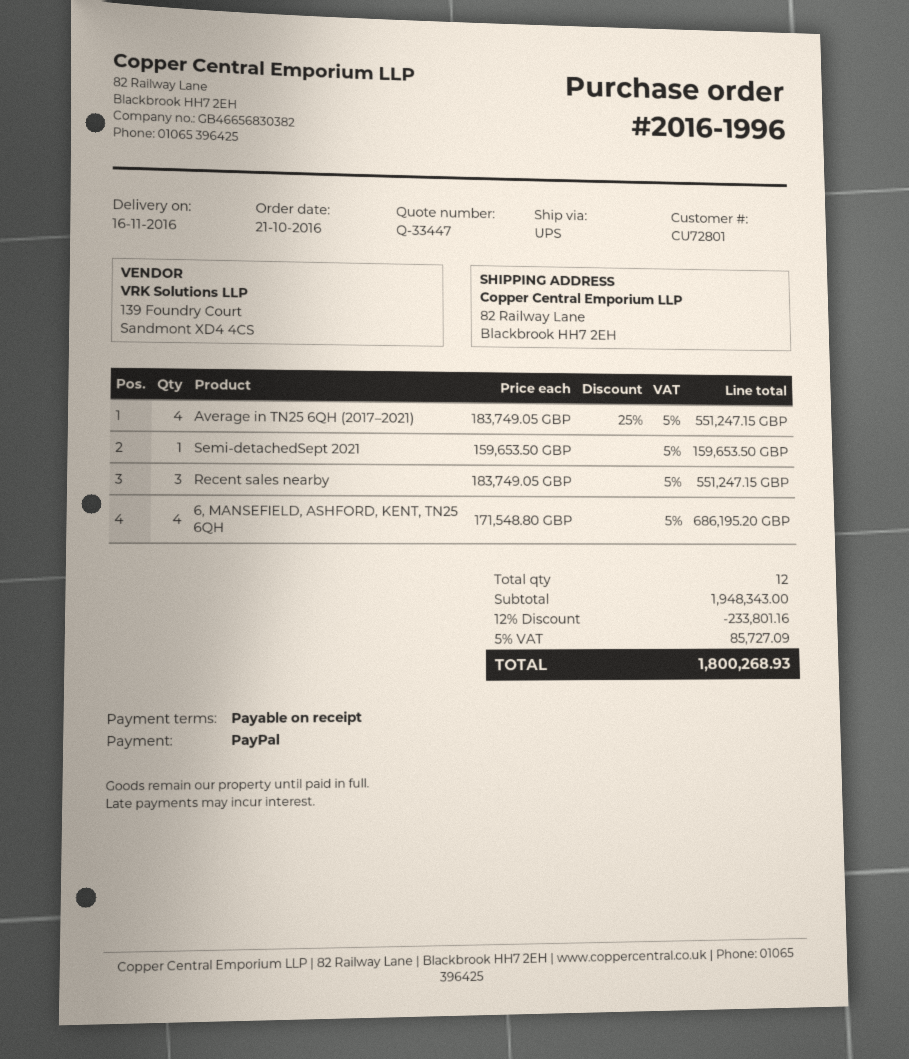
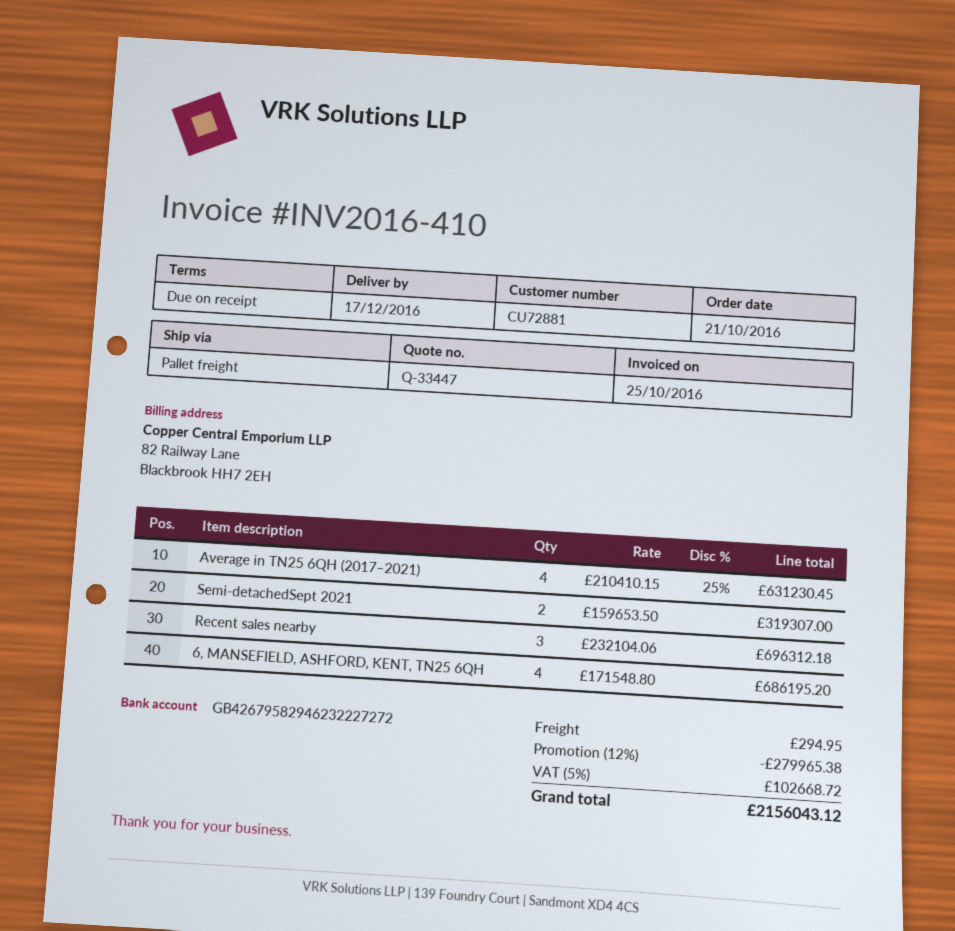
delivery date: 2016-11-16 -> 2016-12-17
customer number: CU72801 -> CU72881
shipping method: UPS -> pallet freight
Average in TN25 6QH (2017–2021): 4 x 183749.05 - 25% = 551247.15 -> 4 x 210410.15 - 25% = 631230.45
Semi-detachedSept 2021: 1 x 159653.50 = 159653.50 -> 2 x 159653.50 = 319307.00
Recent sales nearby: 3 x 183749.05 = 551247.15 -> 3 x 232104.06 = 696312.18
discount: 12% = 233801.16 -> 12% = 279965.38
shipping: none -> 294.95
tax: 5% = 85727.09 -> 5% = 102668.72
total: 1800268.93 -> 2156043.12

